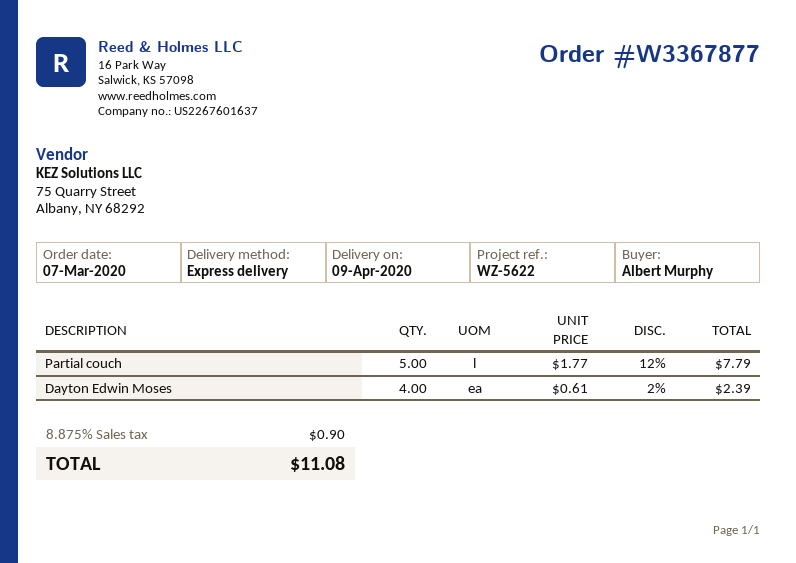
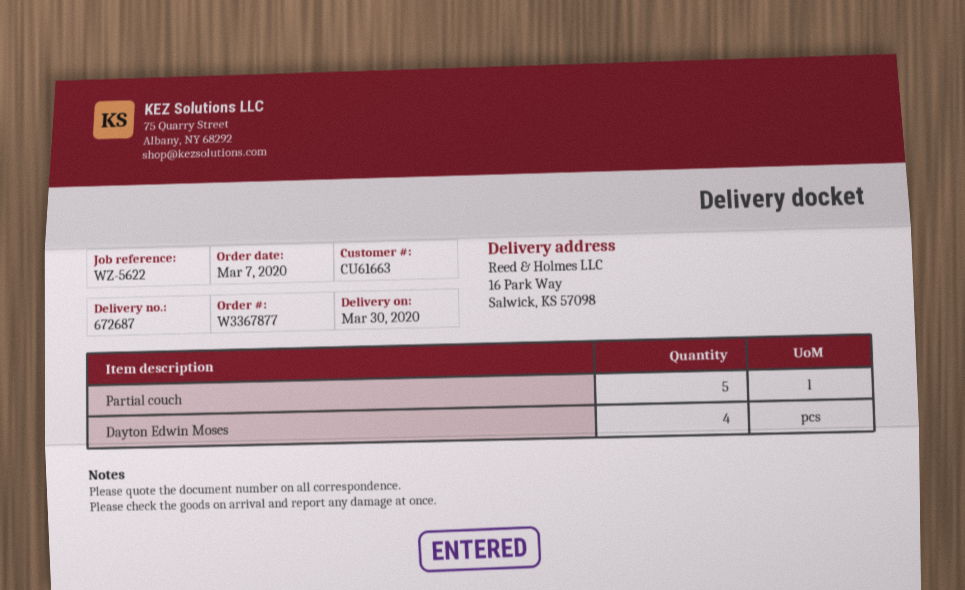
delivery date: 2020-04-09 -> 2020-03-30

